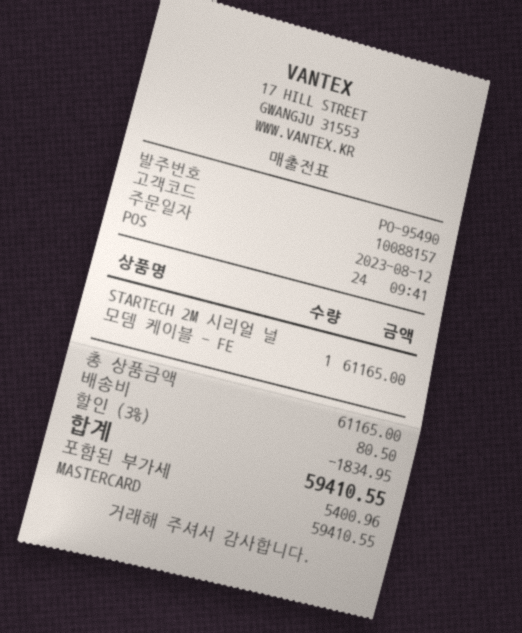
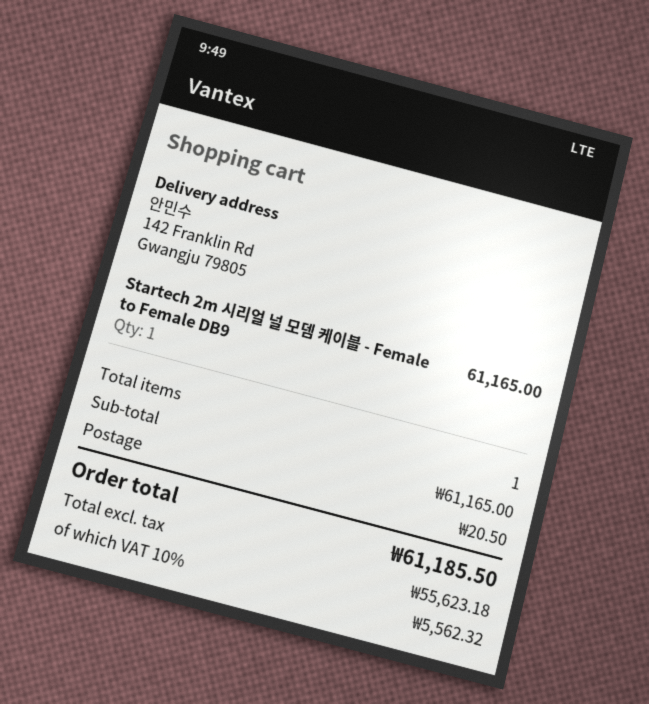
discount: 3% = 1834.95 -> none
shipping: 80.50 -> 20.50
tax: 5400.96 -> 5562.32
total: 59410.55 -> 61185.50

